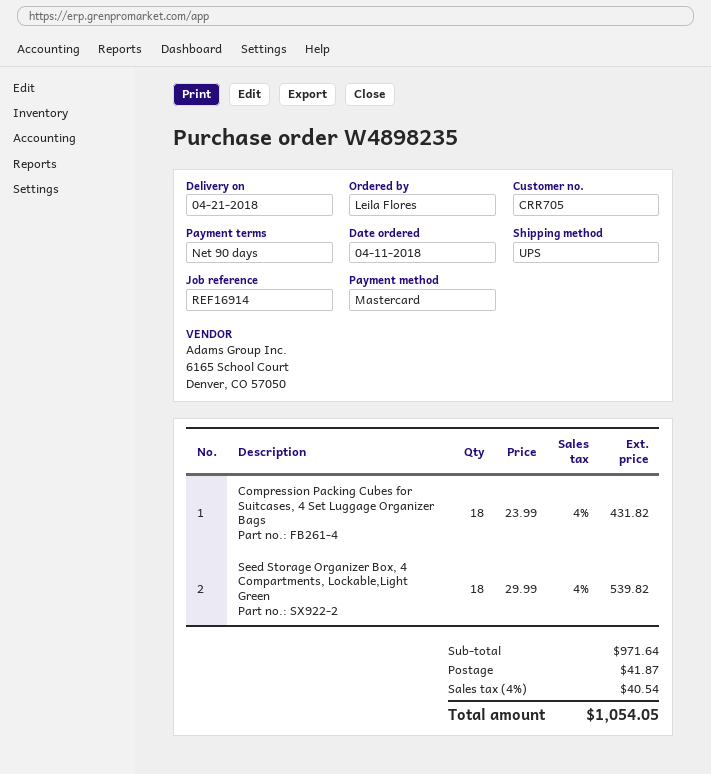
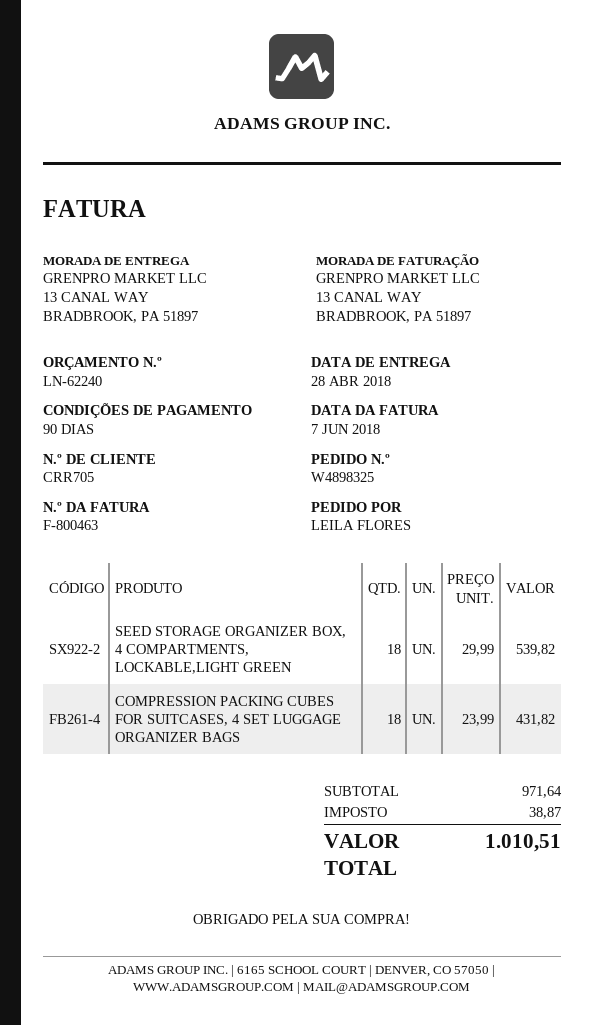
order number: W4898235 -> W4898325
delivery date: 2018-04-21 -> 2018-04-28
shipping: 41.87 -> none
tax: 40.54 -> 38.87
total: 1054.05 -> 1010.51

